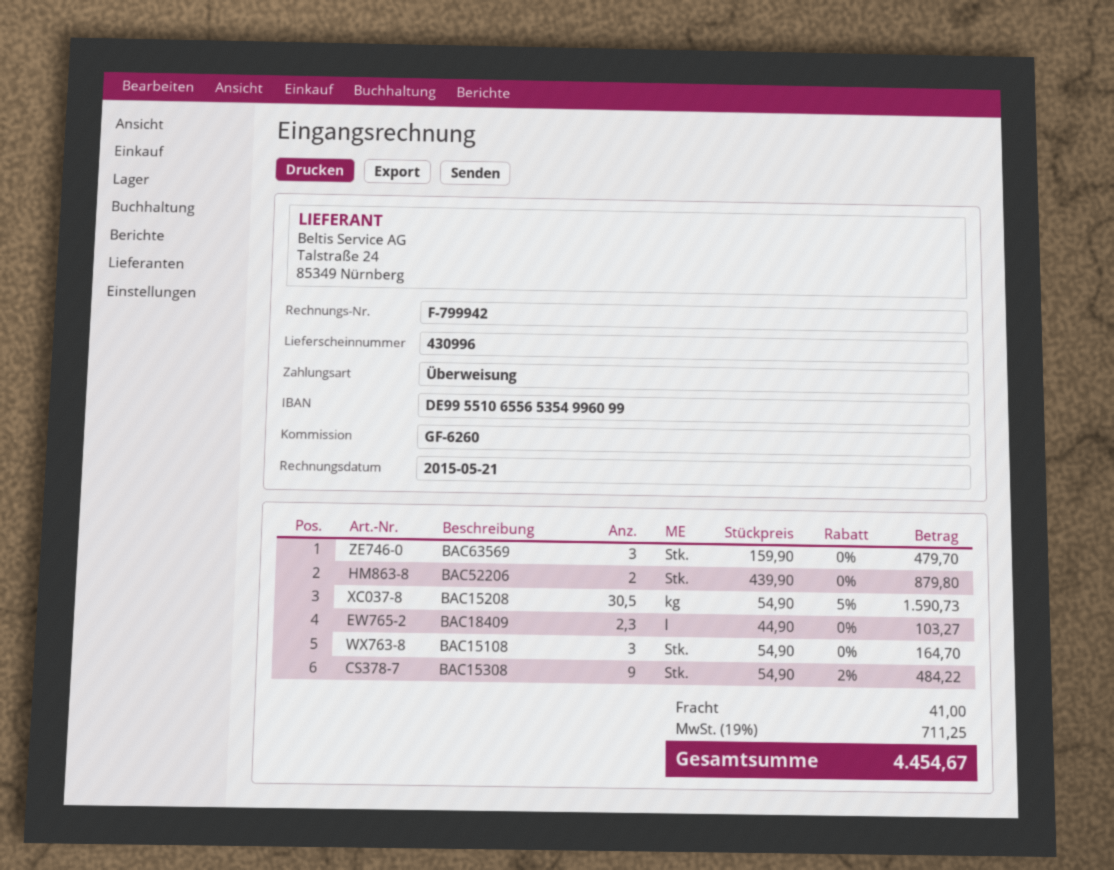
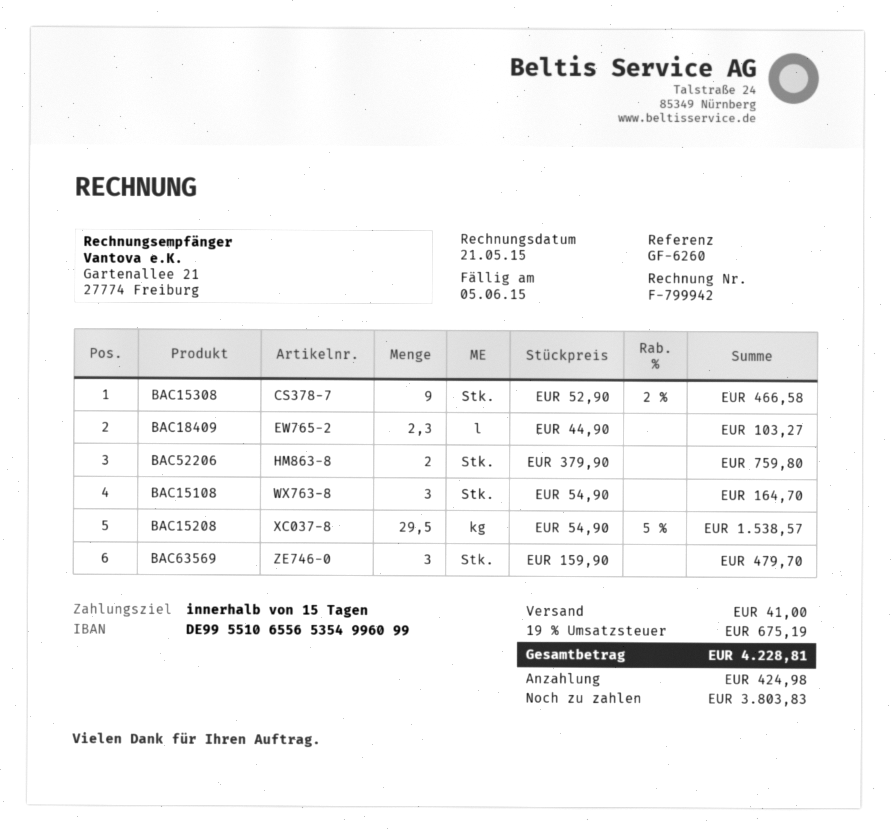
BAC52206: 2 x 439.90 = 879.80 -> 2 x 379.90 = 759.80
BAC15208: 30.5 x 54.90 - 5% = 1590.73 -> 29.5 x 54.90 - 5% = 1538.57
BAC15308: 9 x 54.90 - 2% = 484.22 -> 9 x 52.90 - 2% = 466.58
tax: 19% = 711.25 -> 19% = 675.19
total: 4454.67 -> 4228.81

